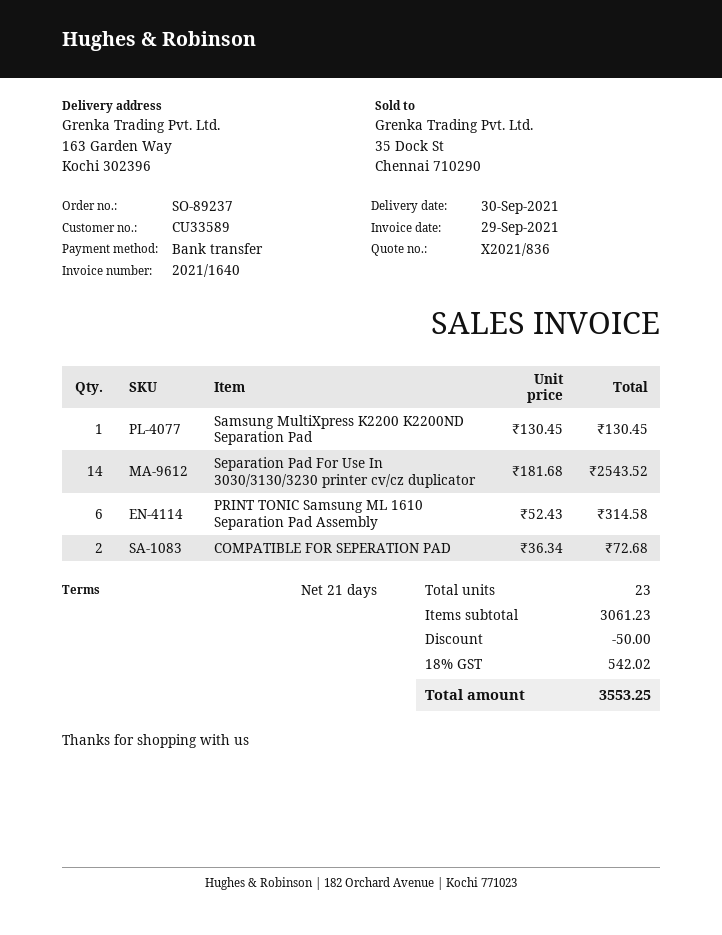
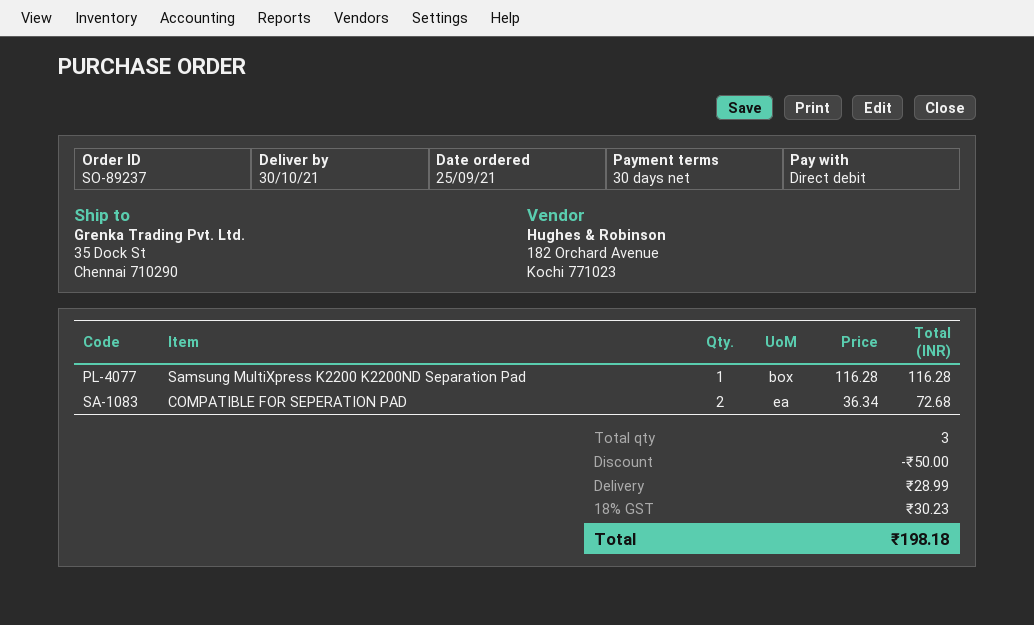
delivery date: 2021-09-30 -> 2021-10-30
payment terms: 21 days -> 30 days
payment method: bank transfer -> direct debit
ship to: 163 Garden Way, Kochi 302396 -> 35 Dock St, Chennai 710290
Samsung MultiXpress K2200 K2200ND Separation Pad: 1 x 130.45 = 130.45 -> 1 x 116.28 = 116.28
Separation Pad For Use In 3030/3130/3230 printer cv/cz duplicator: 14 x 181.68 = 2543.52 -> none
PRINT TONIC Samsung ML 1610 Separation Pad Assembly: 6 x 52.43 = 314.58 -> none
total quantity: 23 -> 3
shipping: none -> 28.99
tax: 18% = 542.02 -> 18% = 30.23
total: 3553.25 -> 198.18

